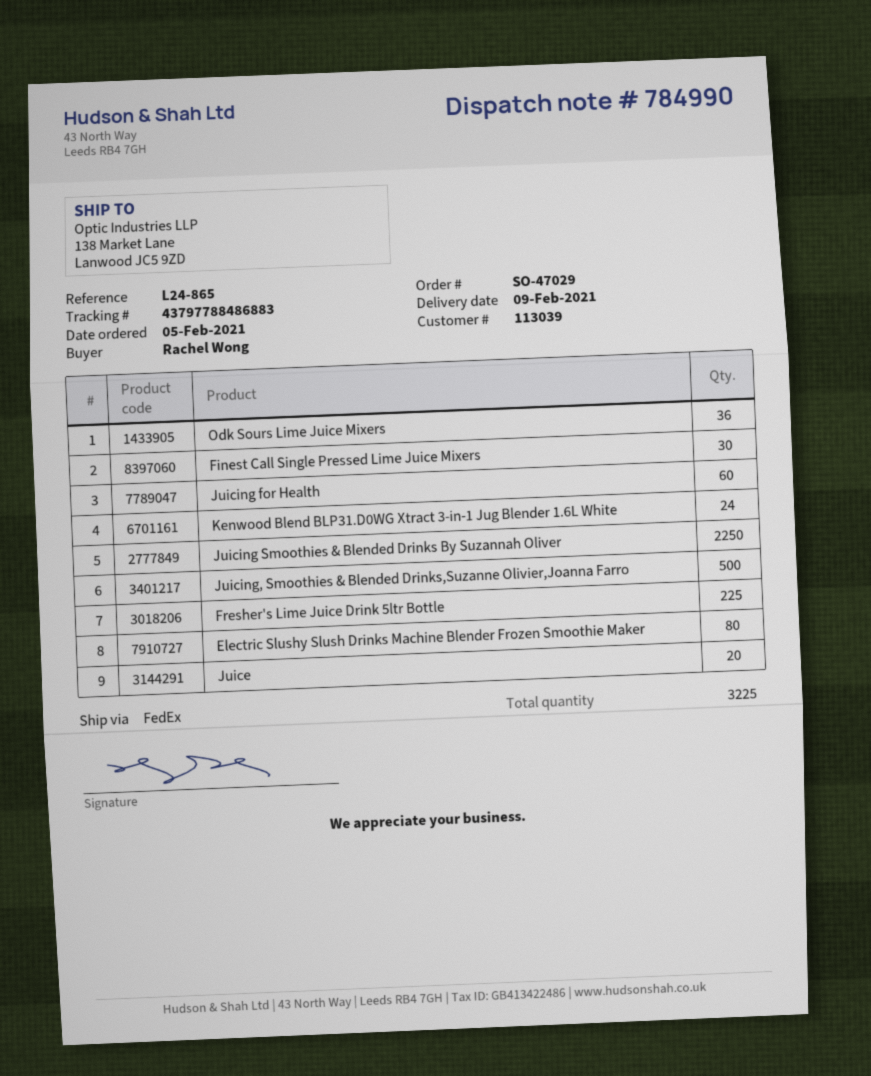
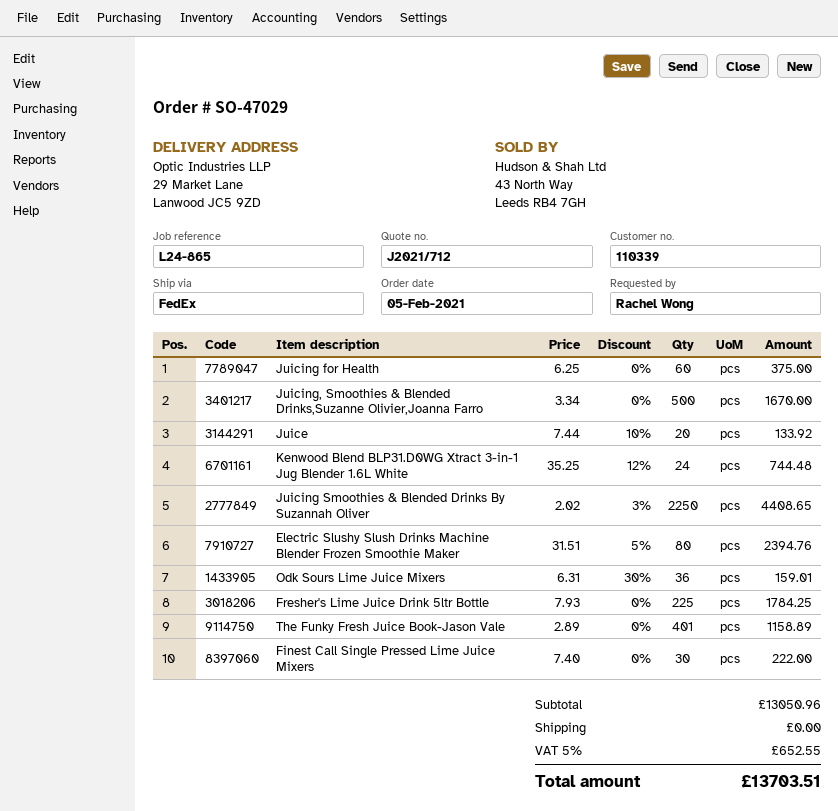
customer number: 113039 -> 110339
ship to: 138 Market Lane, Lanwood JC5 9ZD -> 29 Market Lane, Lanwood JC5 9ZD
The Funky Fresh Juice Book-Jason Vale: none -> 401

